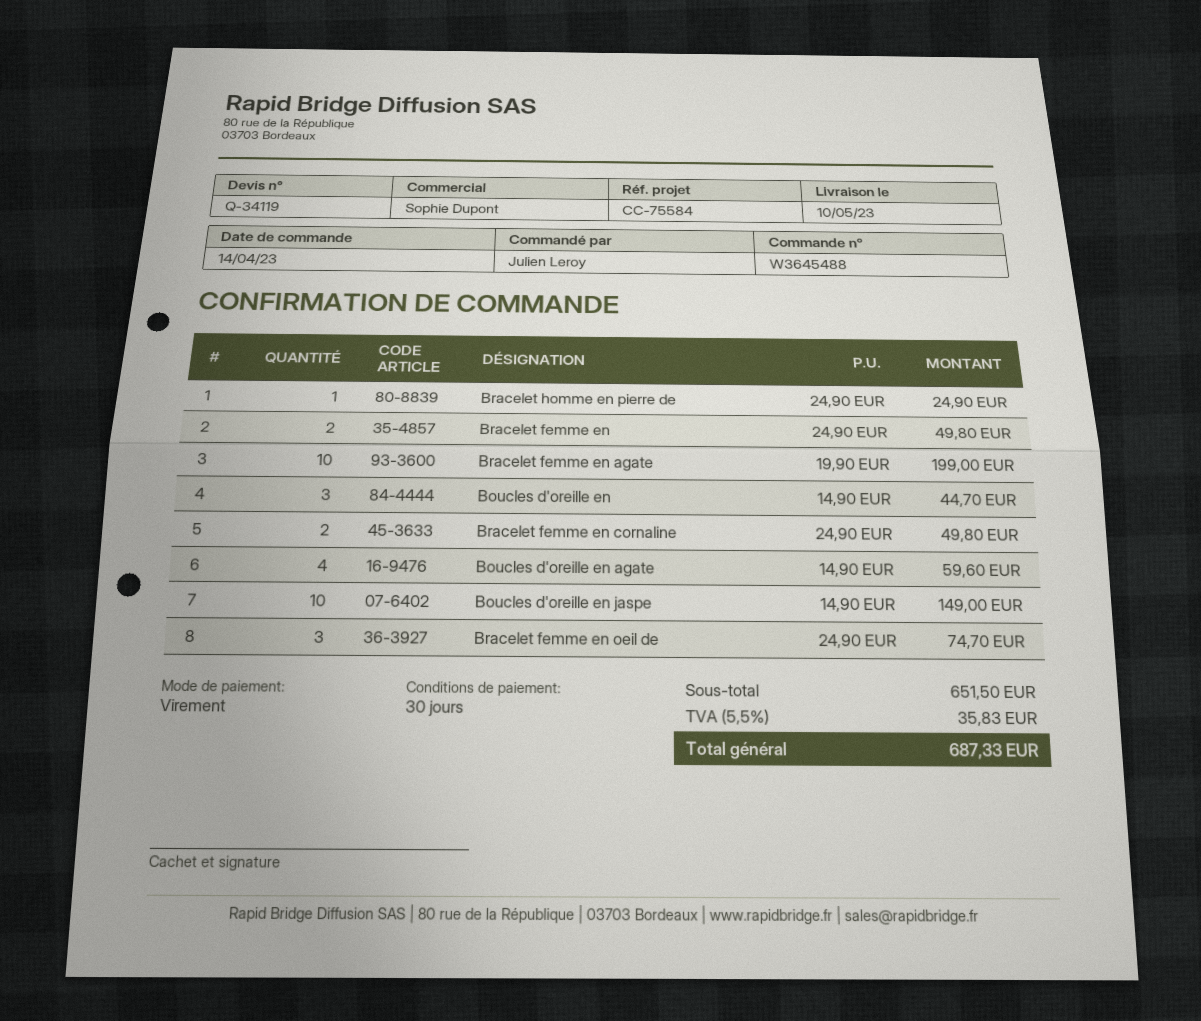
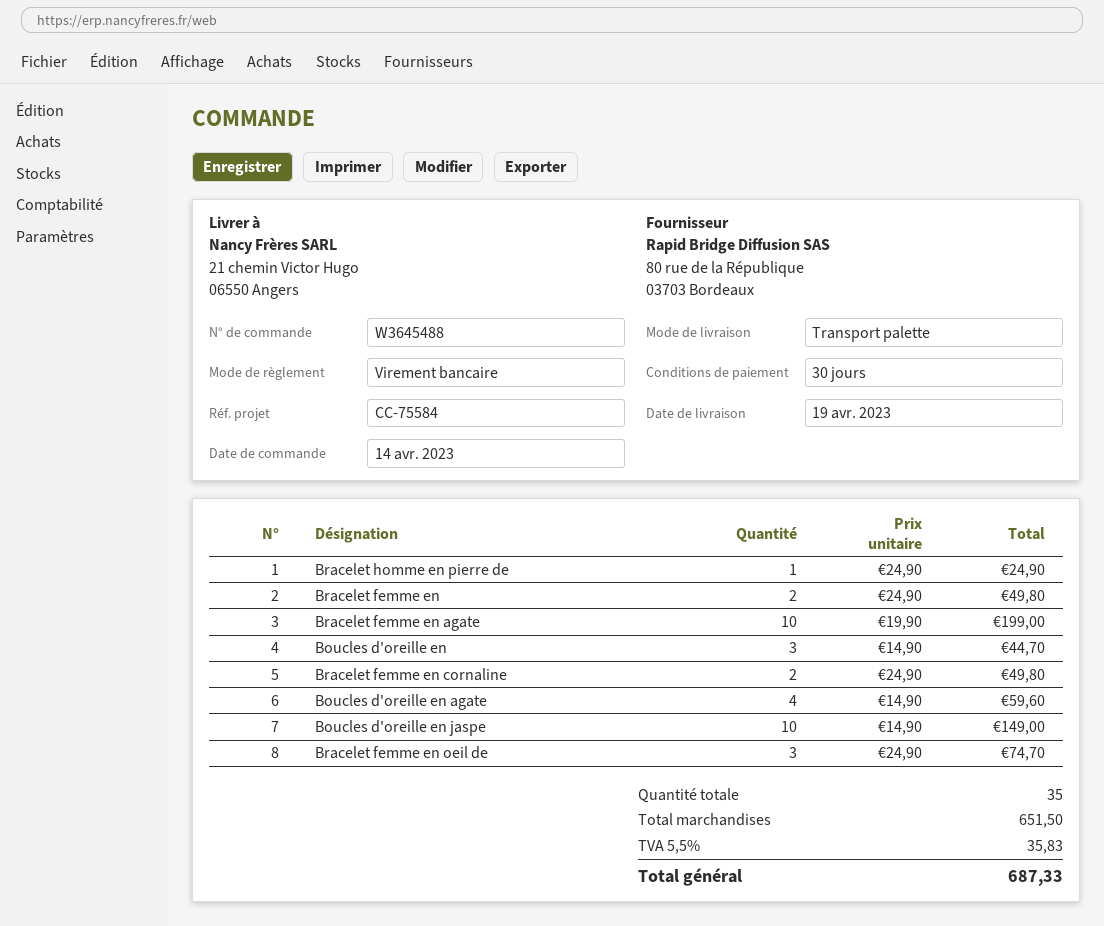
delivery date: 2023-05-10 -> 2023-04-19

